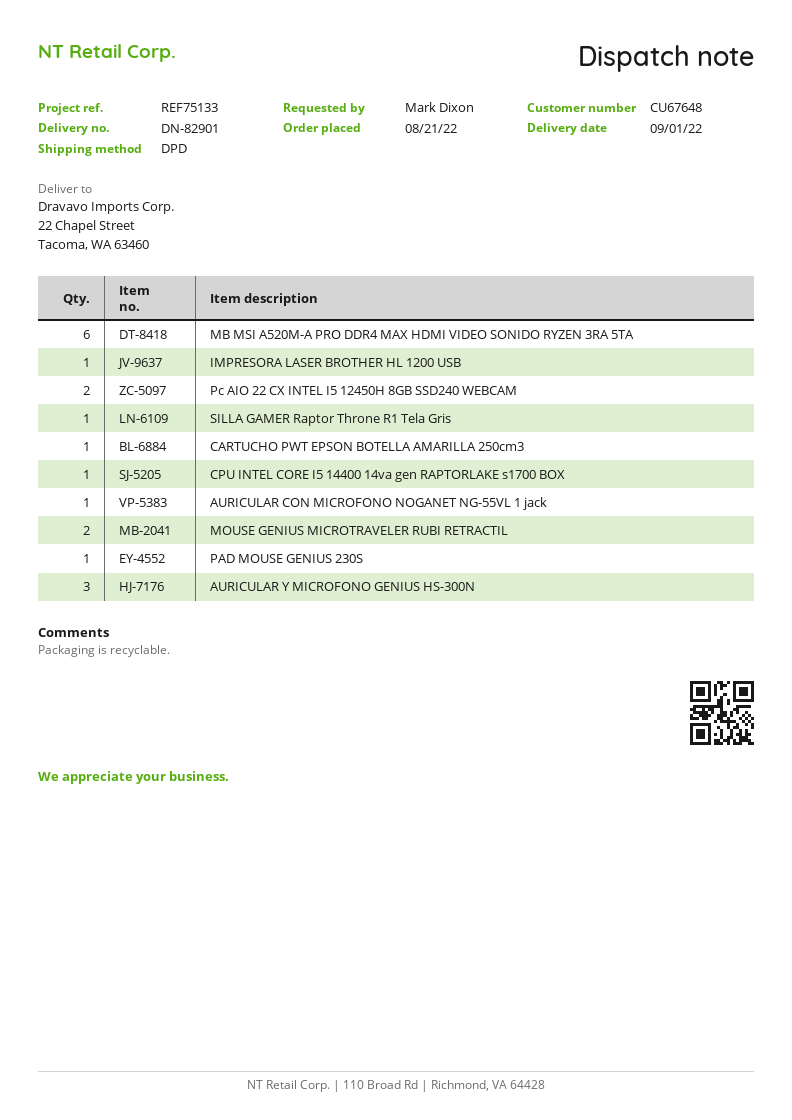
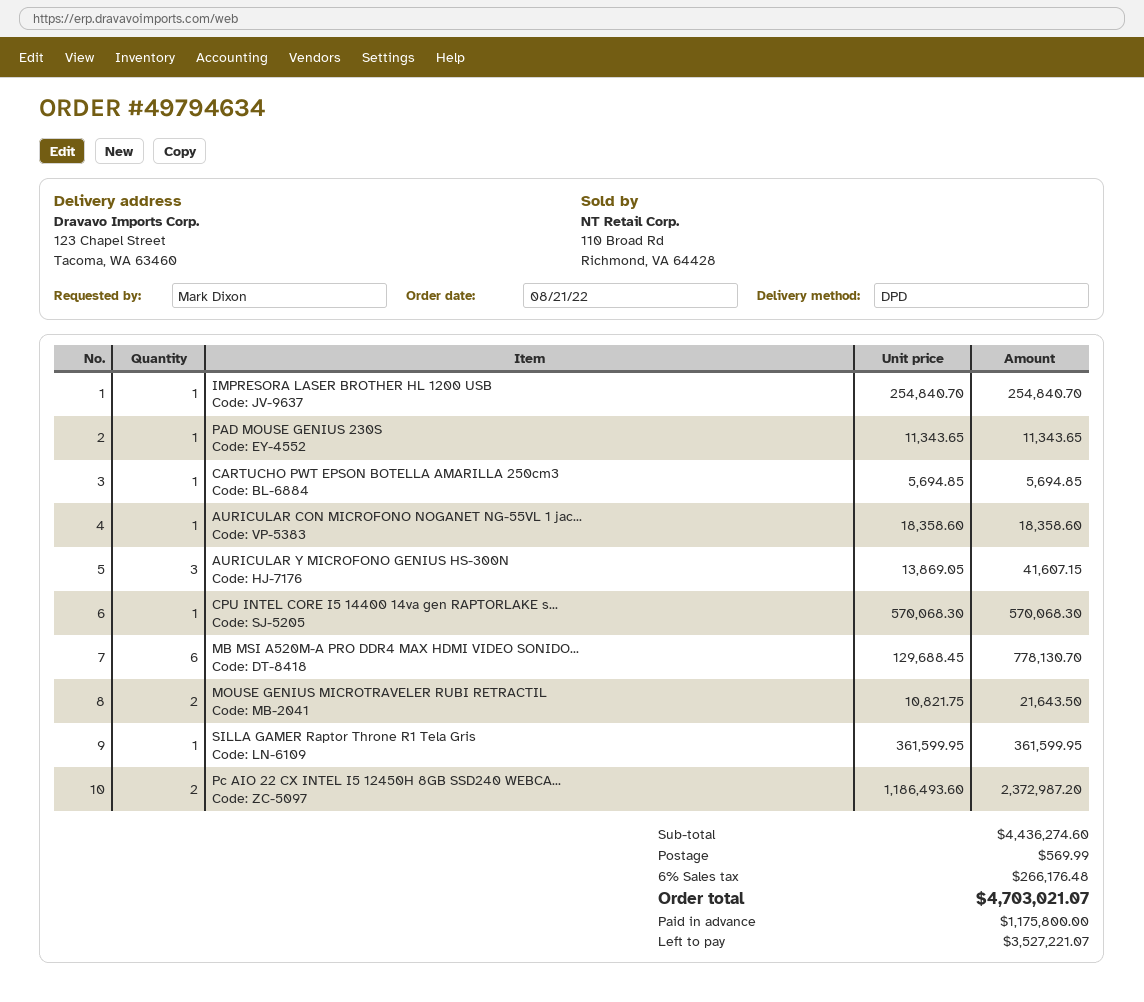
ship to: 22 Chapel Street, Tacoma, WA 63460 -> 123 Chapel Street, Tacoma, WA 63460

